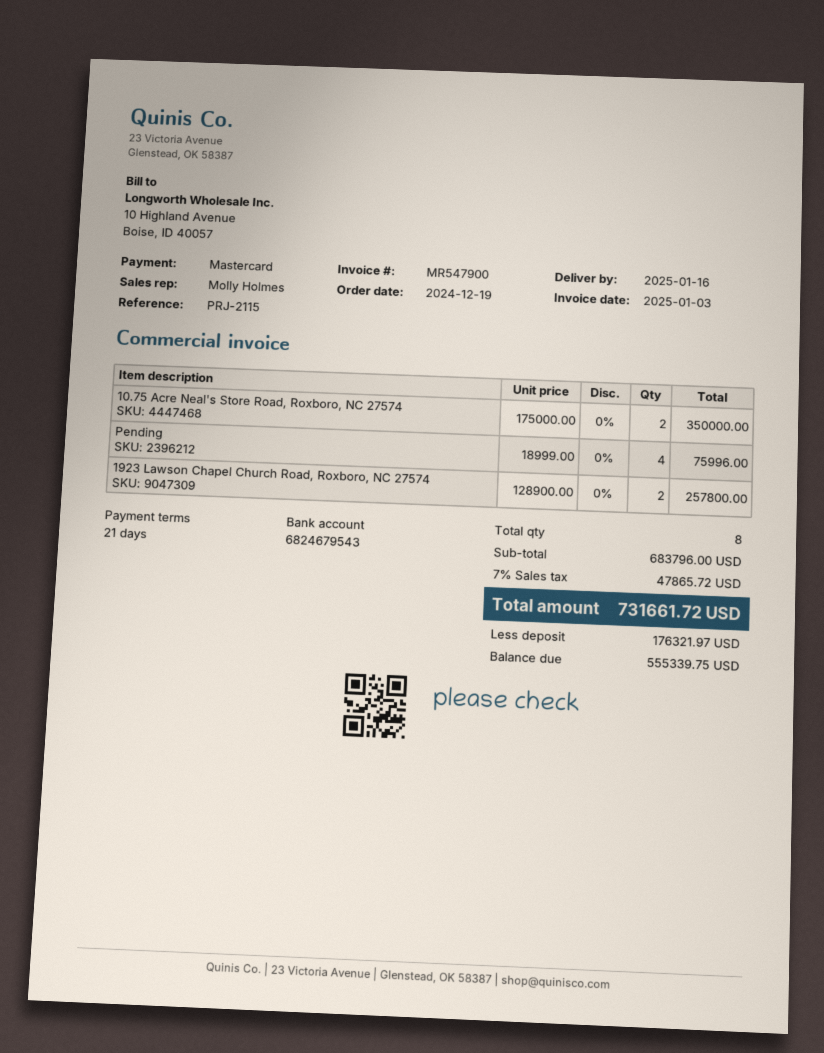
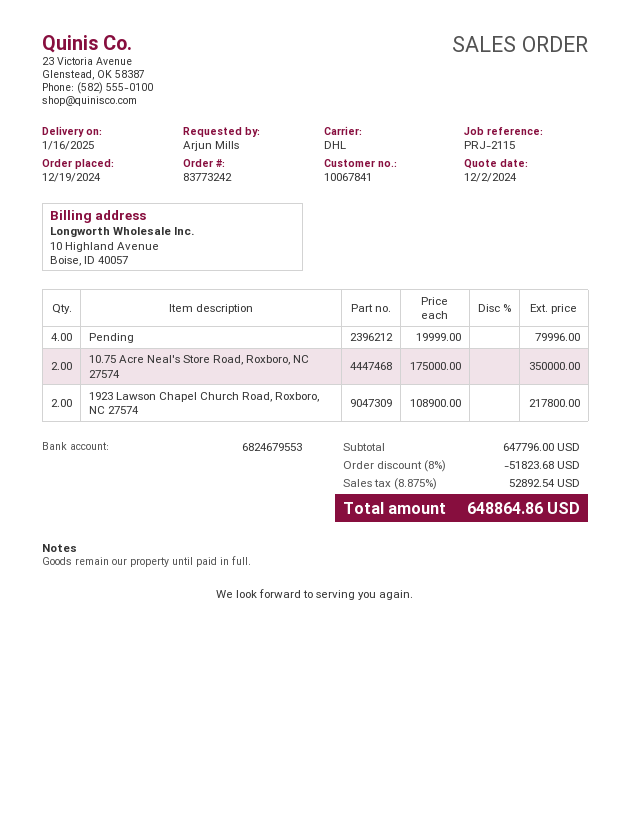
bank account: 6824679543 -> 6824679553
Pending: 4 x 18999.00 = 75996.00 -> 4 x 19999.00 = 79996.00
1923 Lawson Chapel Church Road, Roxboro, NC 27574: 2 x 128900.00 = 257800.00 -> 2 x 108900.00 = 217800.00
subtotal: 683796.00 -> 647796.00
discount: none -> 8% = 51823.68
tax: 7% = 47865.72 -> 8.875% = 52892.54
total: 731661.72 -> 648864.86

